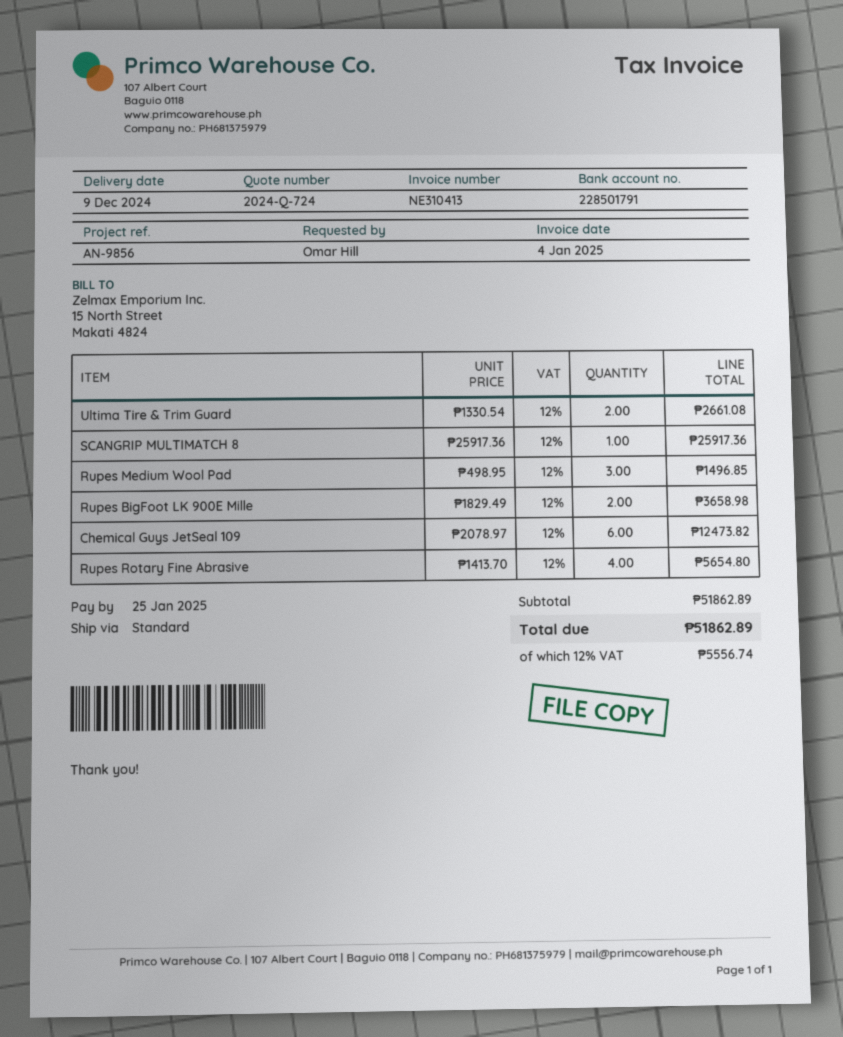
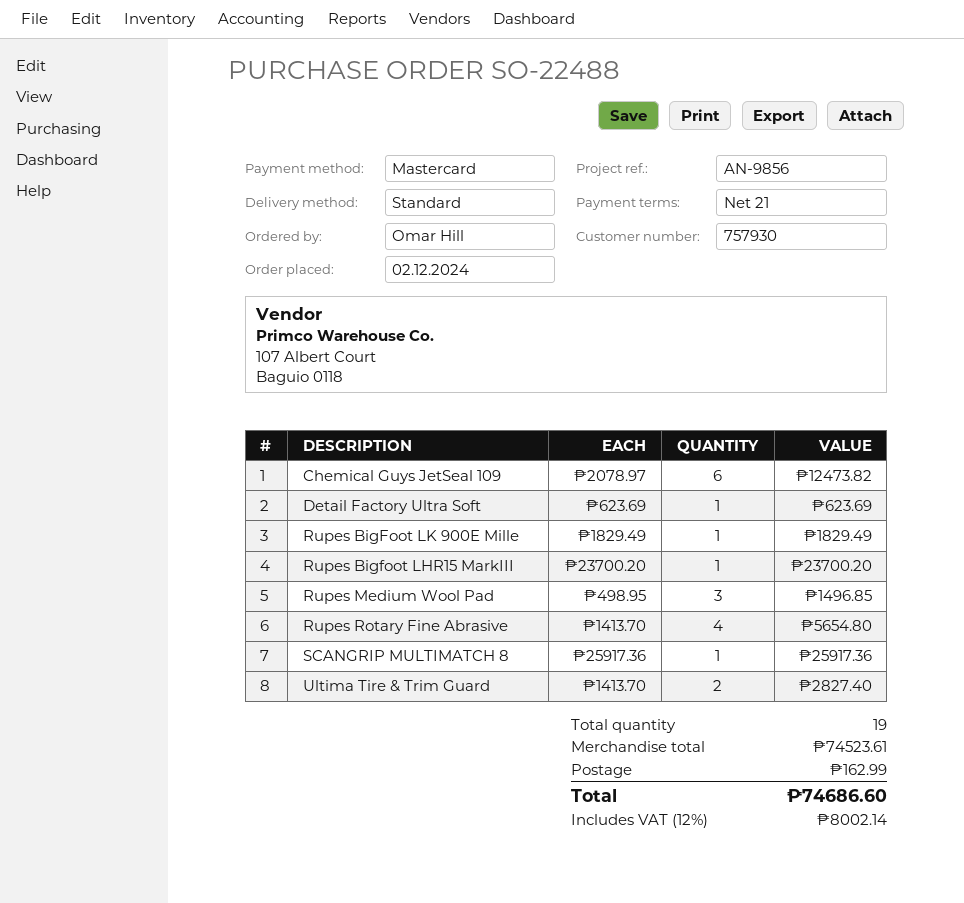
Ultima Tire & Trim Guard: 2 x 1330.54 = 2661.08 -> 2 x 1413.70 = 2827.40
Rupes BigFoot LK 900E Mille: 2 x 1829.49 = 3658.98 -> 1 x 1829.49 = 1829.49
Detail Factory Ultra Soft: none -> 1 x 623.69 = 623.69
Rupes Bigfoot LHR15 MarkIII: none -> 1 x 23700.20 = 23700.20
subtotal: 51862.89 -> 74523.61
shipping: none -> 162.99
tax: 12% = 5556.74 -> 12% = 8002.14
total: 51862.89 -> 74686.60

